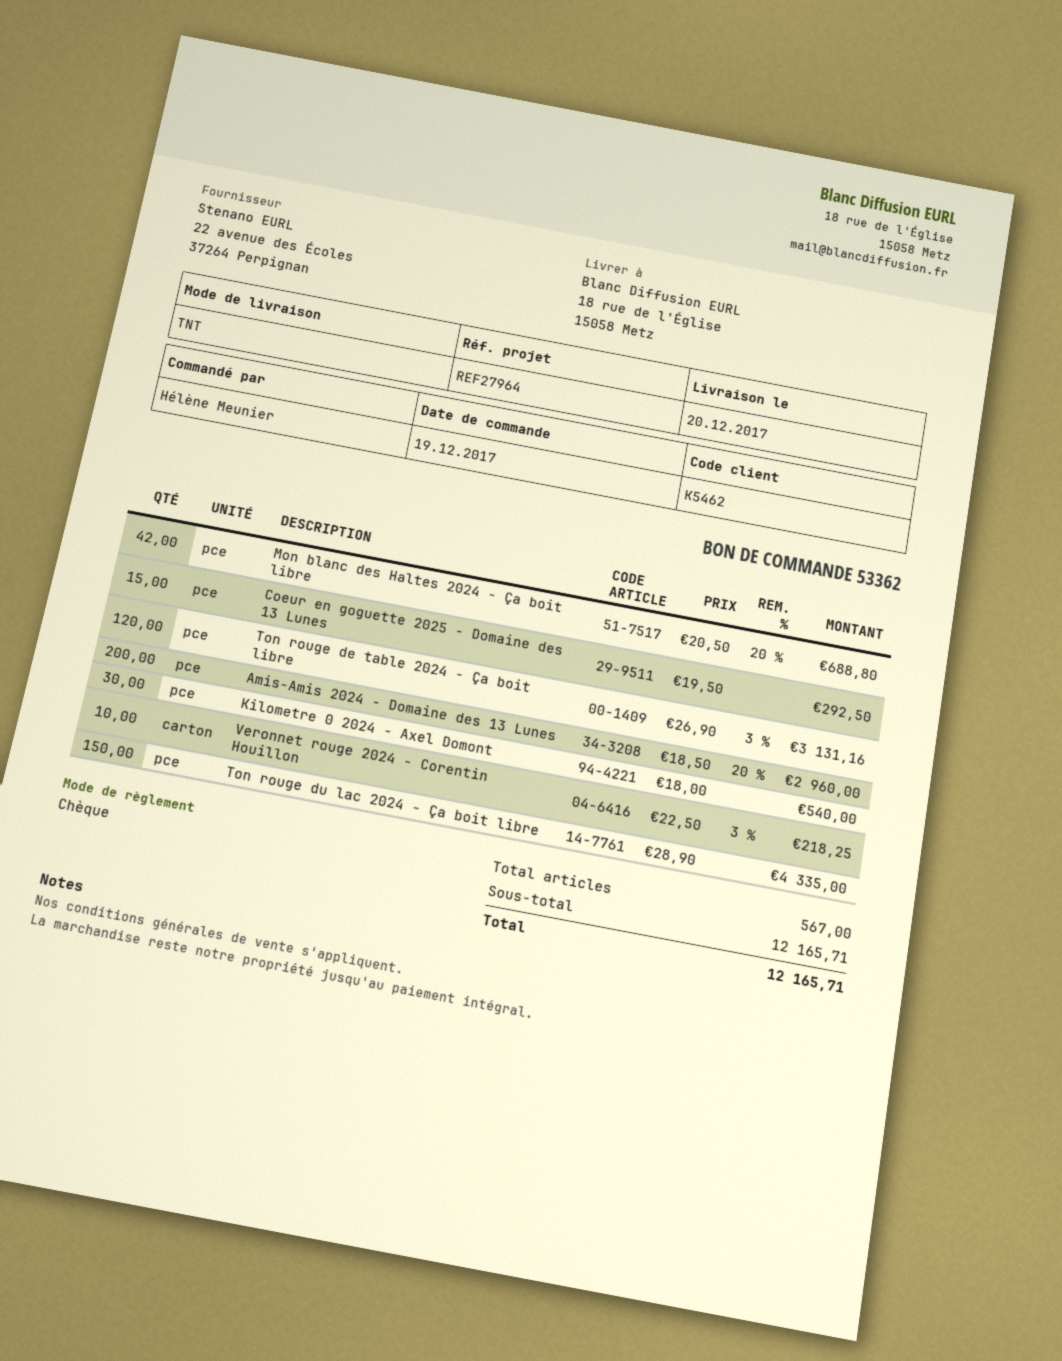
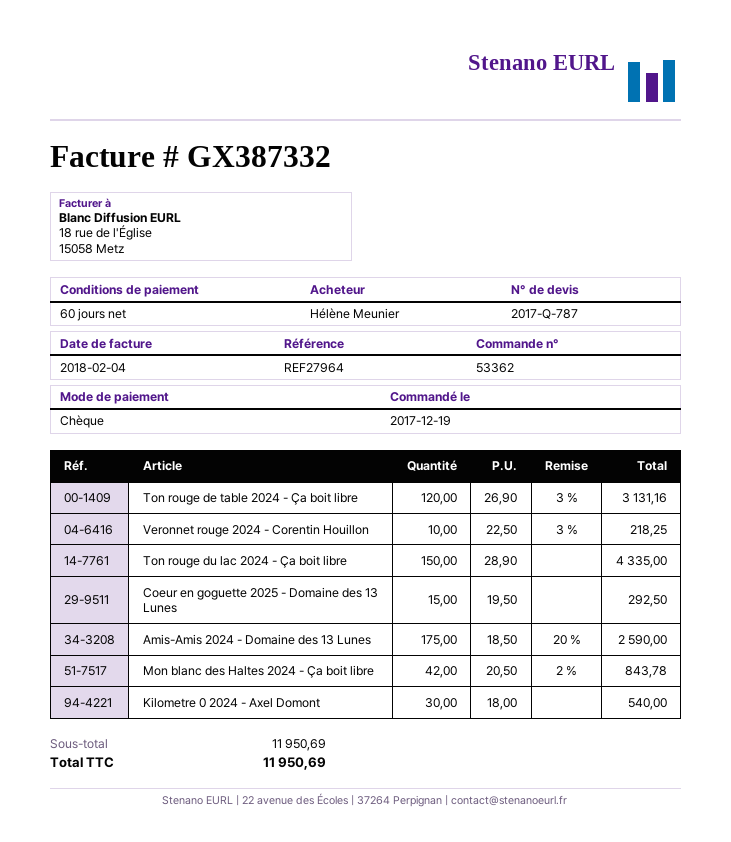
Mon blanc des Haltes 2024 - Ça boit libre: 42 x 20.50 - 20% = 688.80 -> 42 x 20.50 - 2% = 843.78
Amis-Amis 2024 - Domaine des 13 Lunes: 200 x 18.50 - 20% = 2960.00 -> 175 x 18.50 - 20% = 2590.00
subtotal: 12165.71 -> 11950.69
total: 12165.71 -> 11950.69

